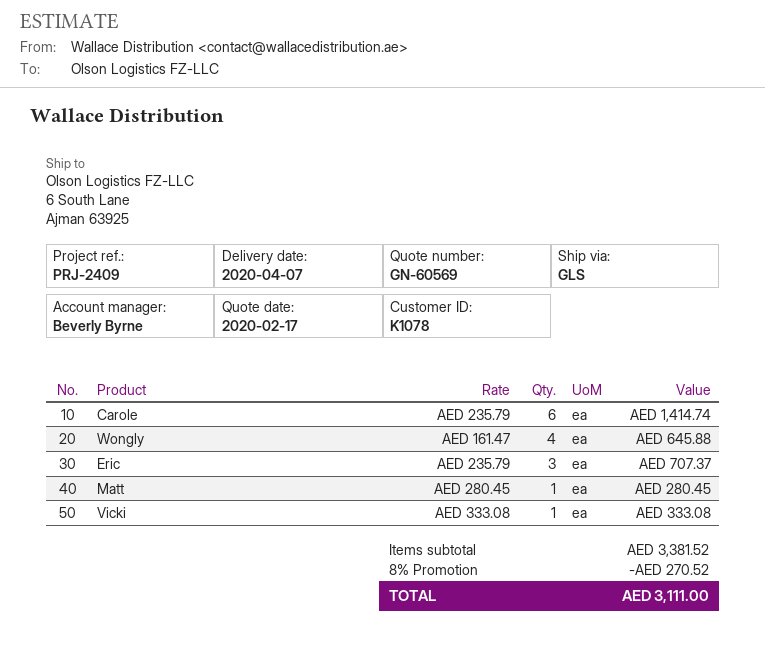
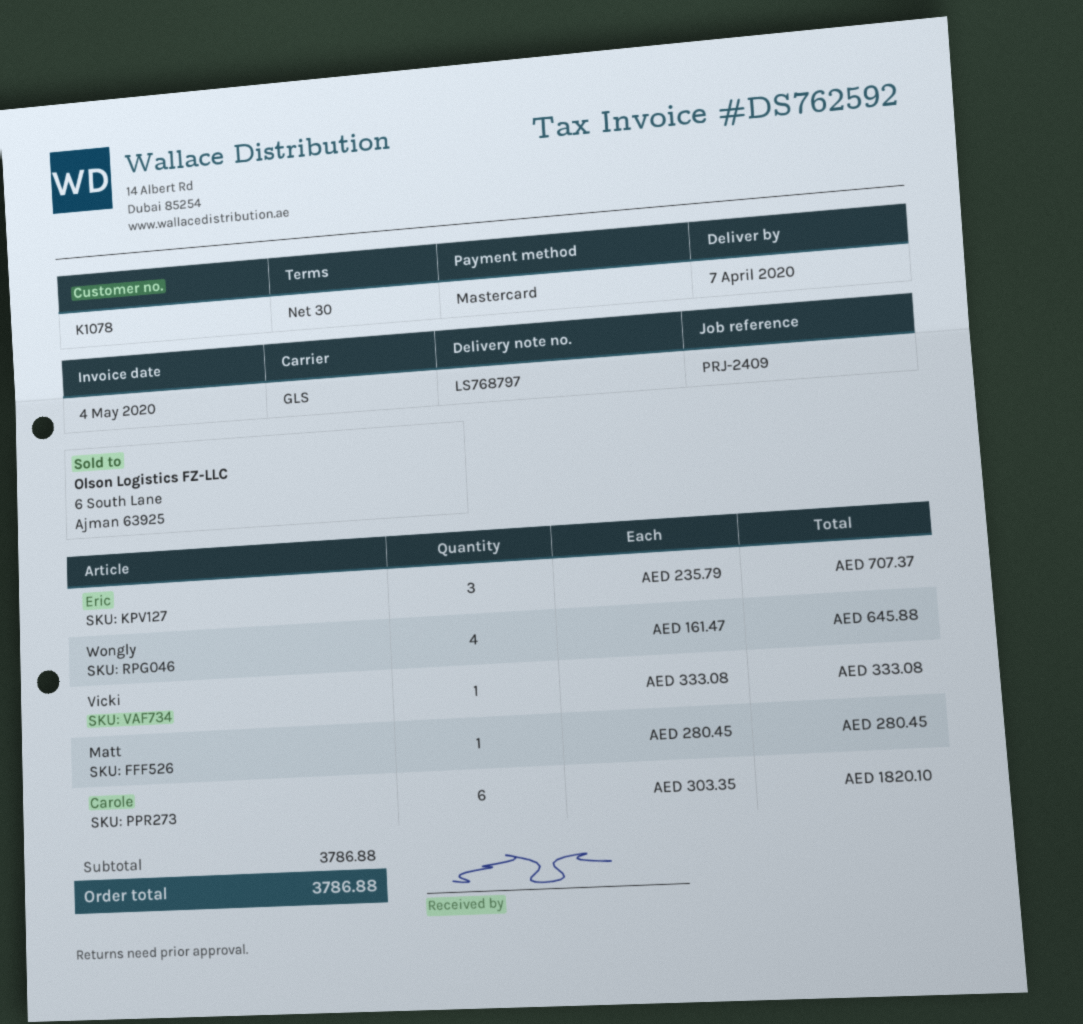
Carole: 6 x 235.79 = 1414.74 -> 6 x 303.35 = 1820.10
subtotal: 3381.52 -> 3786.88
discount: 8% = 270.52 -> none
total: 3111.00 -> 3786.88

